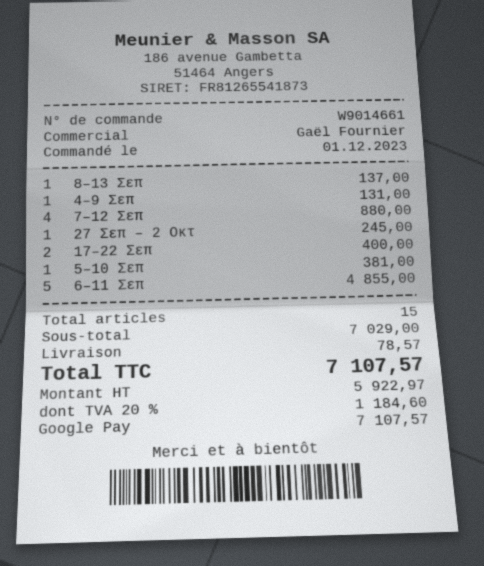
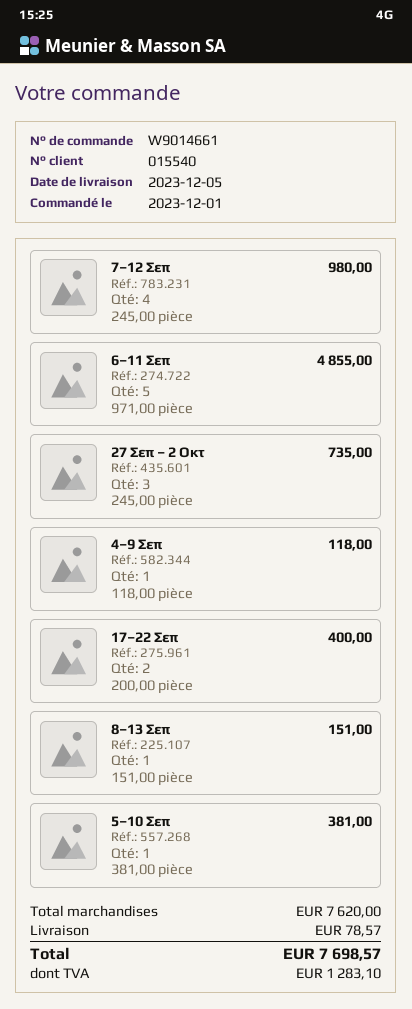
8–13 Σεπ: 1 for 137.00 -> 1 for 151.00
4–9 Σεπ: 1 for 131.00 -> 1 for 118.00
7–12 Σεπ: 4 for 880.00 -> 4 for 980.00
27 Σεπ – 2 Οκτ: 1 for 245.00 -> 3 for 735.00
subtotal: 7029.00 -> 7620.00
tax: 1184.60 -> 1283.10
total: 7107.57 -> 7698.57

